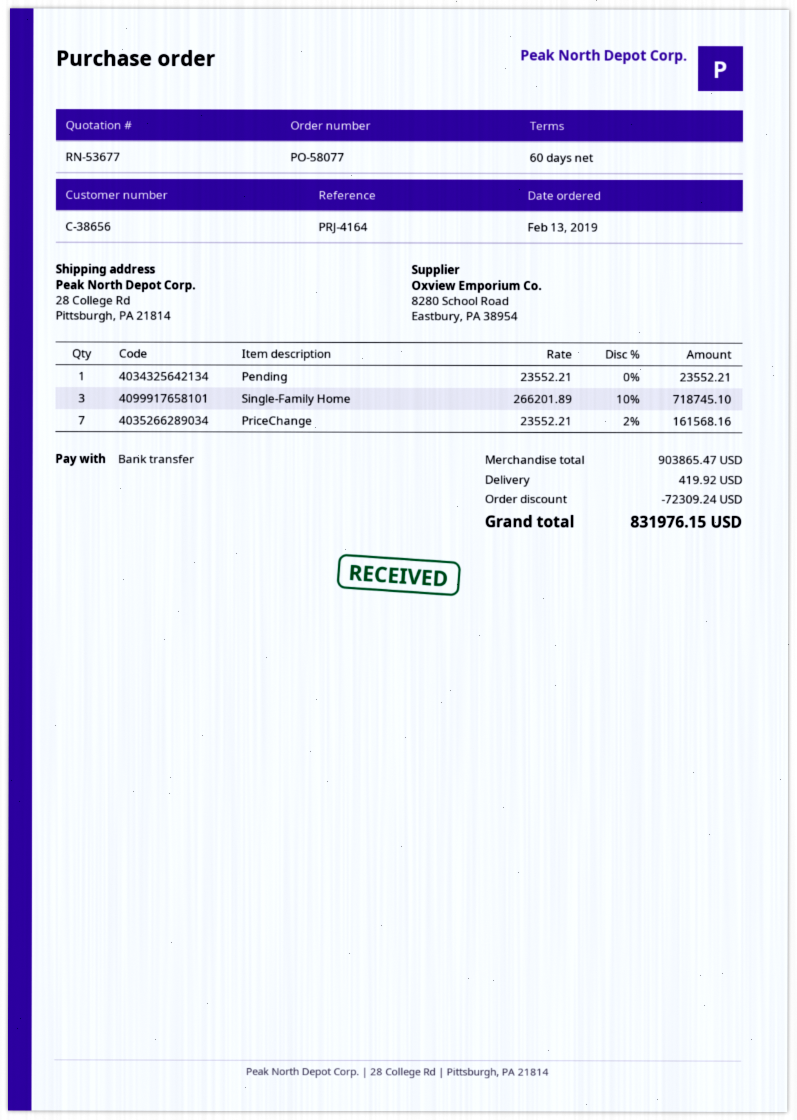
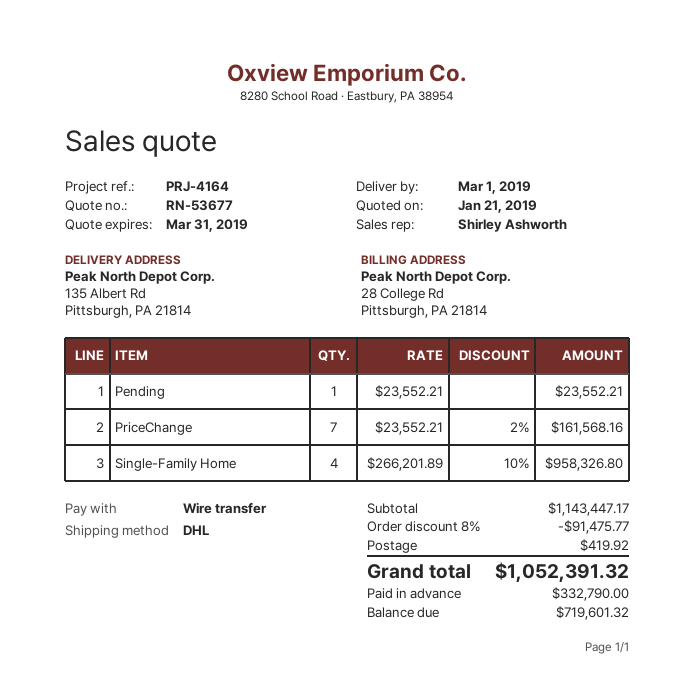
ship to: 28 College Rd, Pittsburgh, PA 21814 -> 135 Albert Rd, Pittsburgh, PA 21814
Single-Family Home: 3 x 266201.89 - 10% = 718745.10 -> 4 x 266201.89 - 10% = 958326.80
subtotal: 903865.47 -> 1143447.17
discount: 72309.24 -> 91475.77
total: 831976.15 -> 1052391.32

